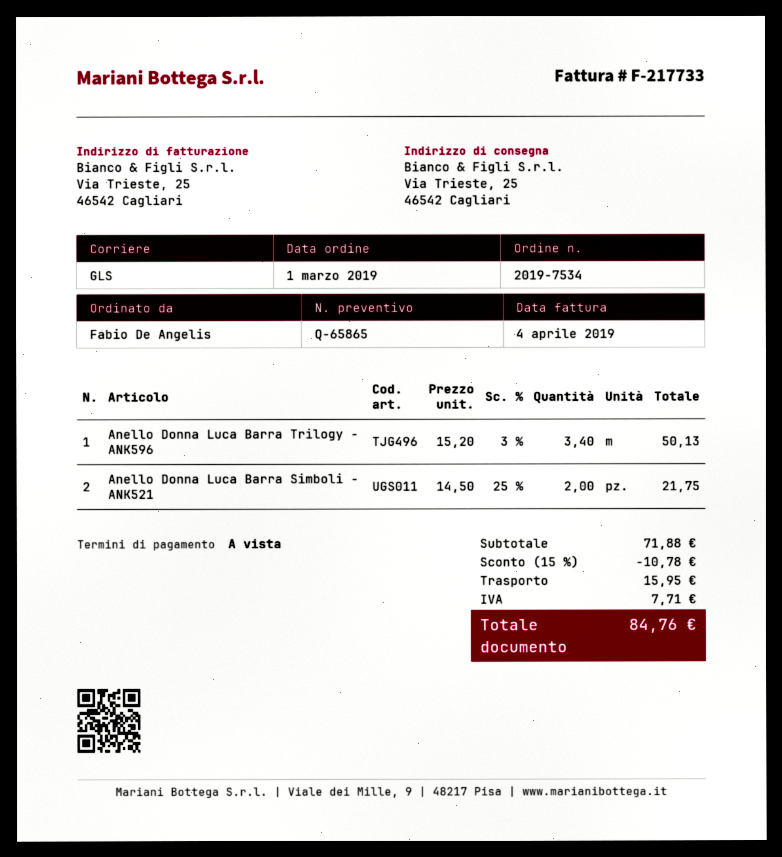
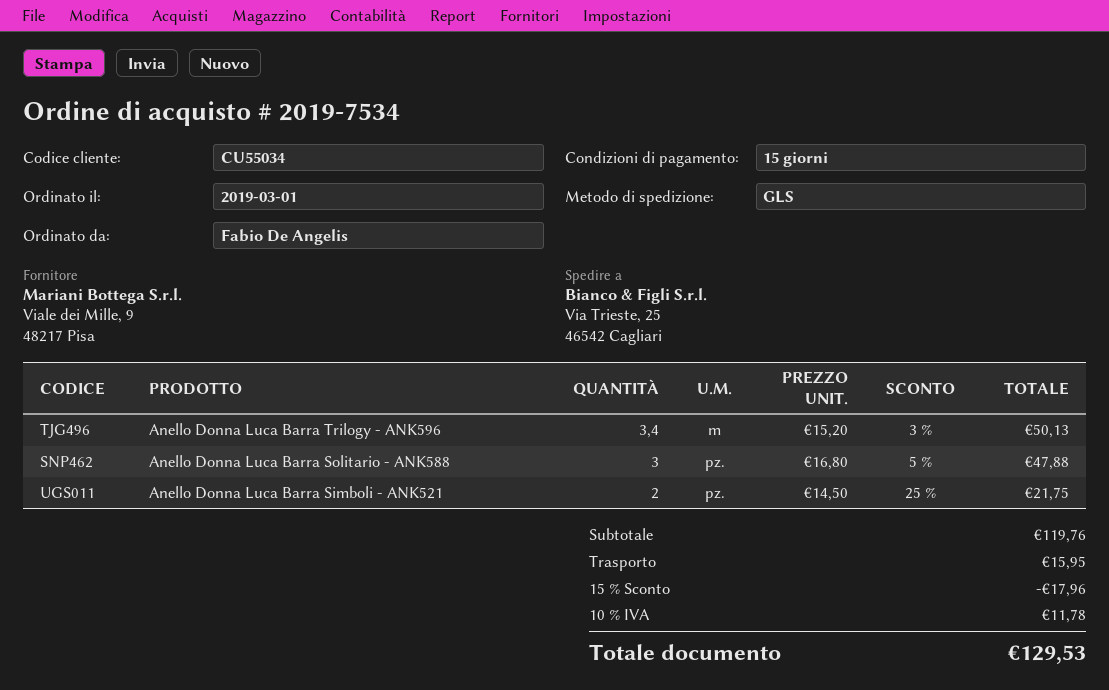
payment terms: on receipt -> 15 days
Anello Donna Luca Barra Solitario - ANK588: none -> 3 x 16.80 - 5% = 47.88
subtotal: 71.88 -> 119.76
discount: 15% = 10.78 -> 15% = 17.96
tax: 7.71 -> 11.78
total: 84.76 -> 129.53

